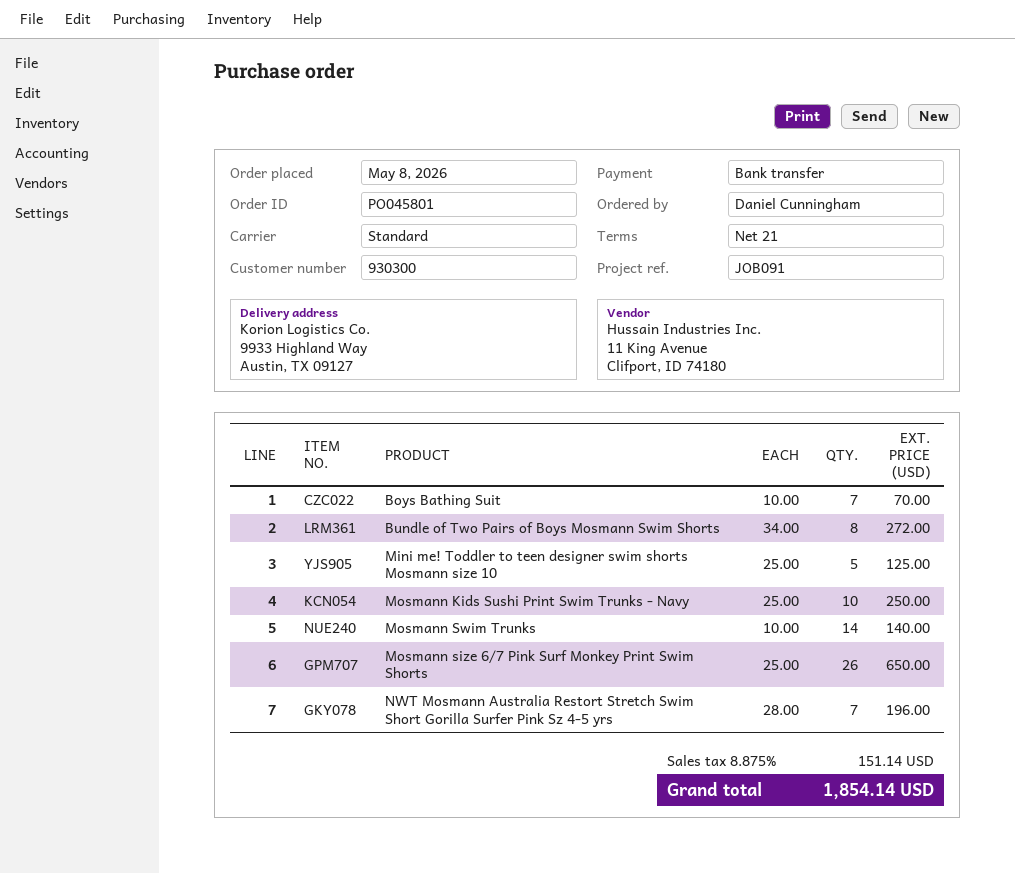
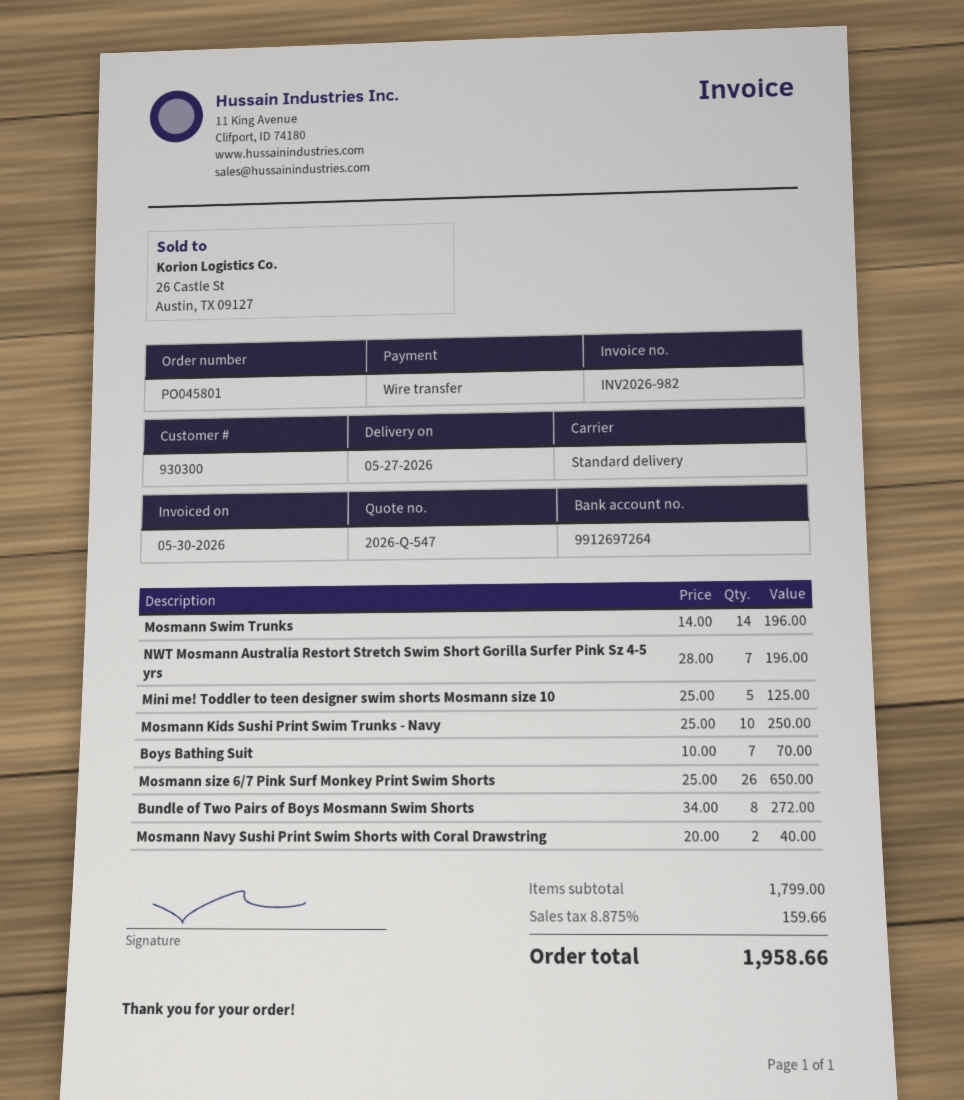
Mosmann Swim Trunks: 14 x 10.00 = 140.00 -> 14 x 14.00 = 196.00
Mosmann Navy Sushi Print Swim Shorts with Coral Drawstring: none -> 2 x 20.00 = 40.00
tax: 8.875% = 151.14 -> 8.875% = 159.66
total: 1854.14 -> 1958.66

